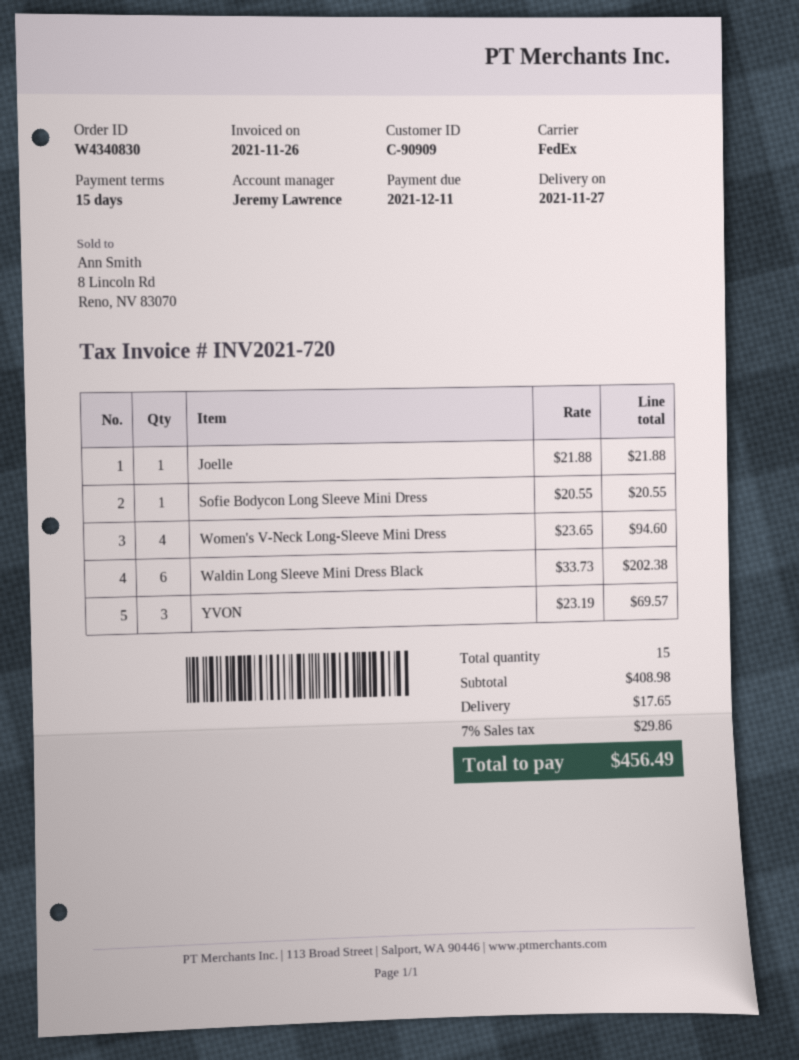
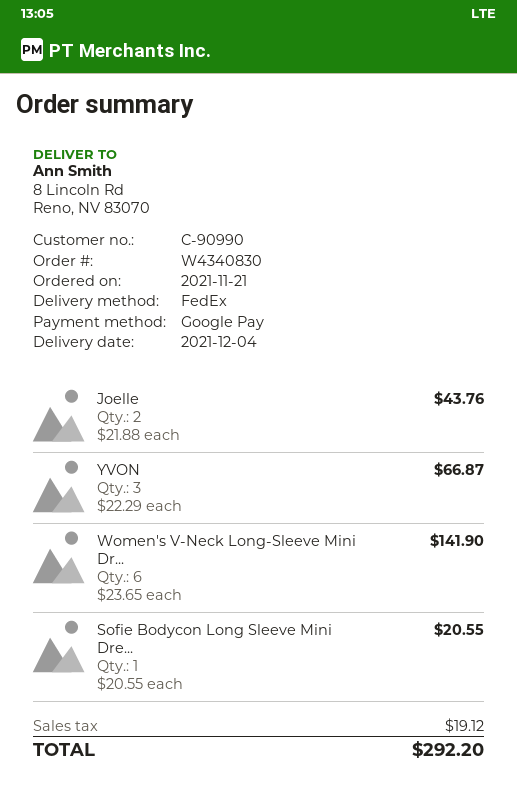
delivery date: 2021-11-27 -> 2021-12-04
customer number: C-90909 -> C-90990
Joelle: 1 x 21.88 = 21.88 -> 2 x 21.88 = 43.76
Women's V-Neck Long-Sleeve Mini Dress: 4 x 23.65 = 94.60 -> 6 x 23.65 = 141.90
Waldin Long Sleeve Mini Dress Black: 6 x 33.73 = 202.38 -> none
YVON: 3 x 23.19 = 69.57 -> 3 x 22.29 = 66.87
shipping: 17.65 -> none
tax: 29.86 -> 19.12
total: 456.49 -> 292.20

